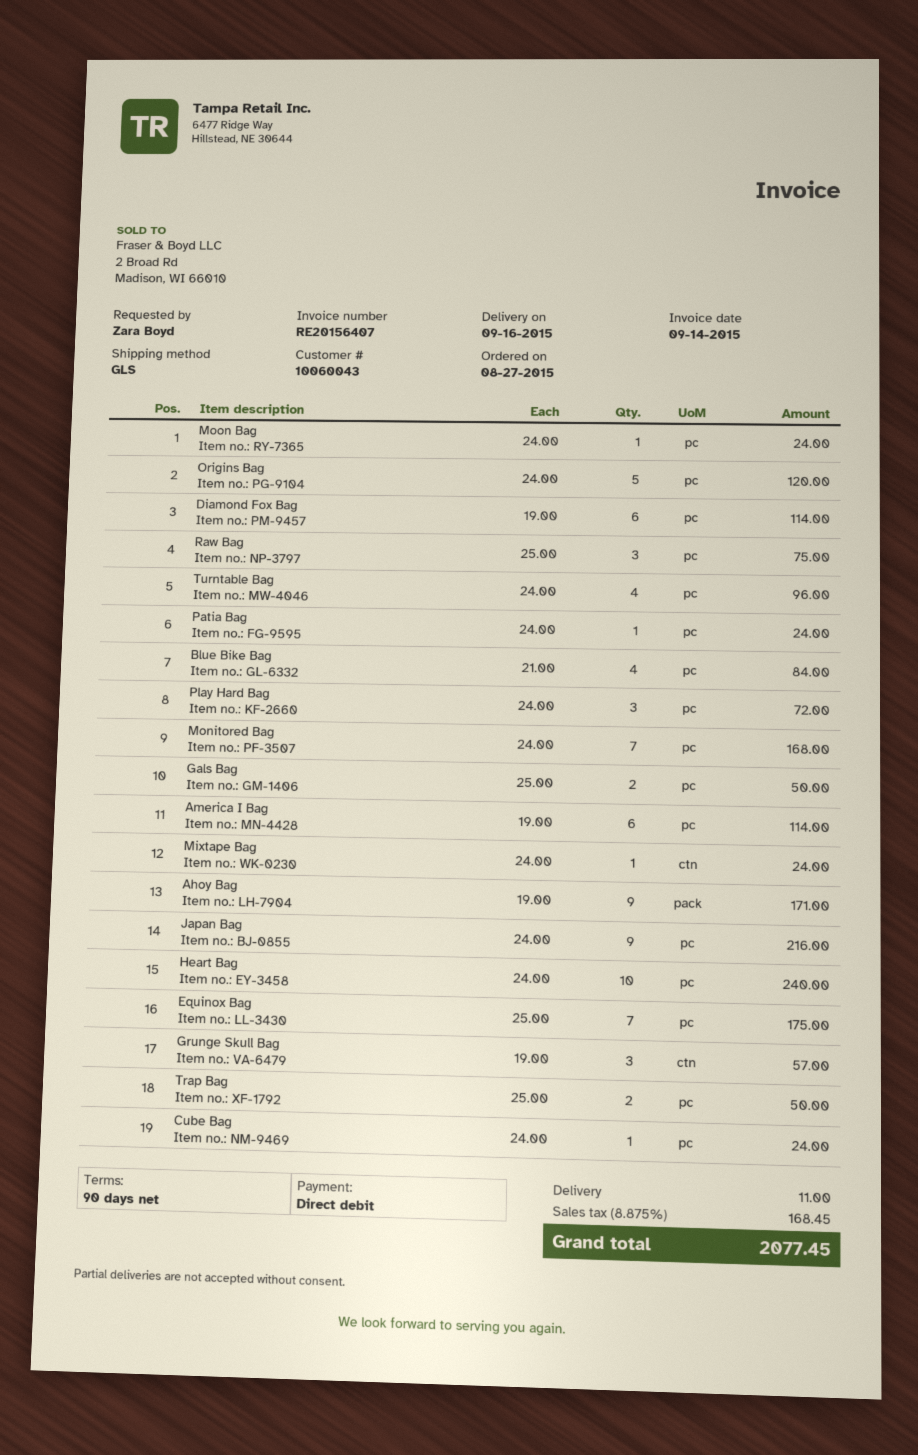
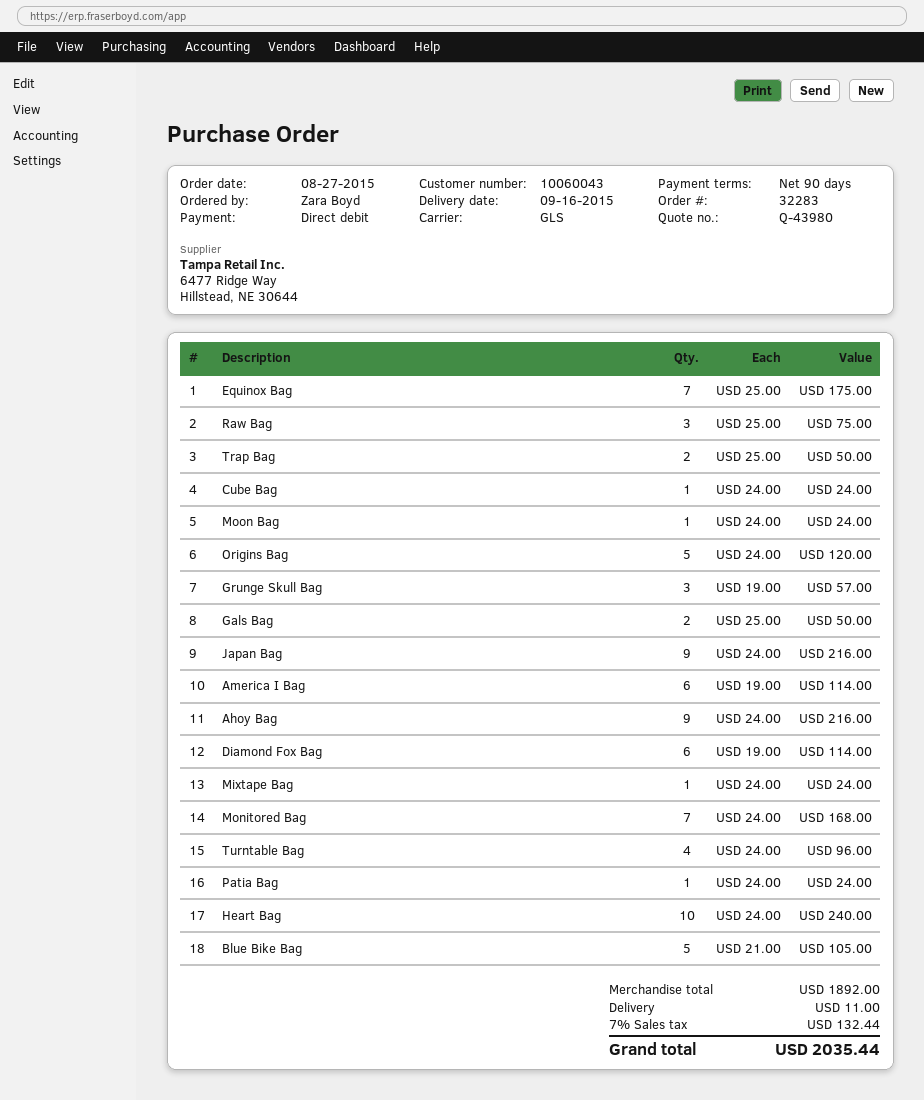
Blue Bike Bag: 4 x 21.00 = 84.00 -> 5 x 21.00 = 105.00
Play Hard Bag: 3 x 24.00 = 72.00 -> none
Ahoy Bag: 9 x 19.00 = 171.00 -> 9 x 24.00 = 216.00
tax: 8.875% = 168.45 -> 7% = 132.44
total: 2077.45 -> 2035.44

